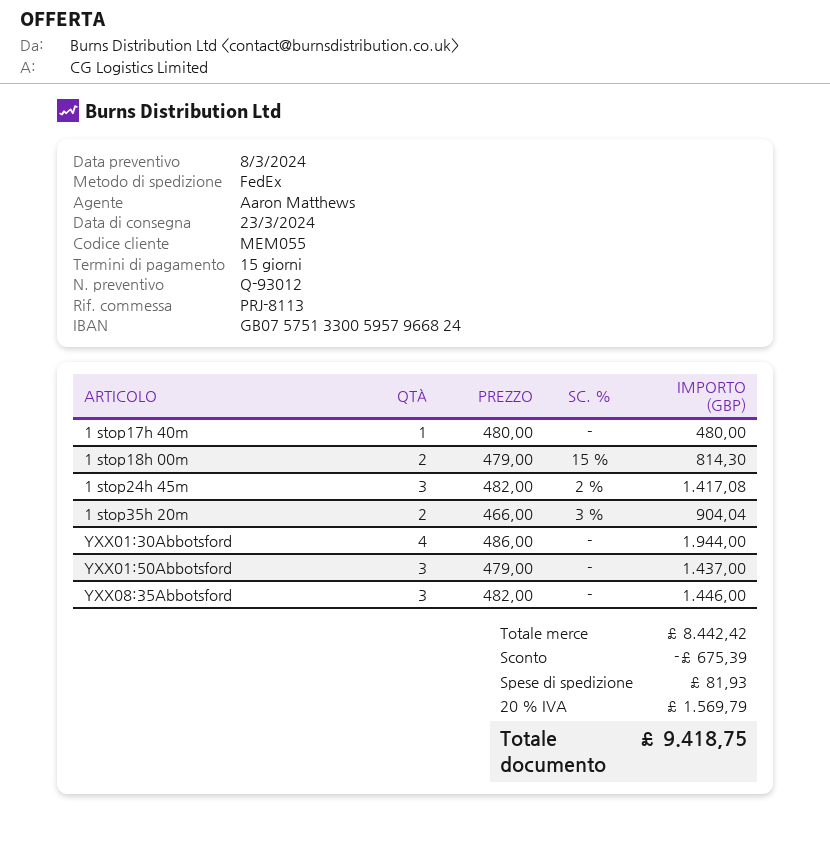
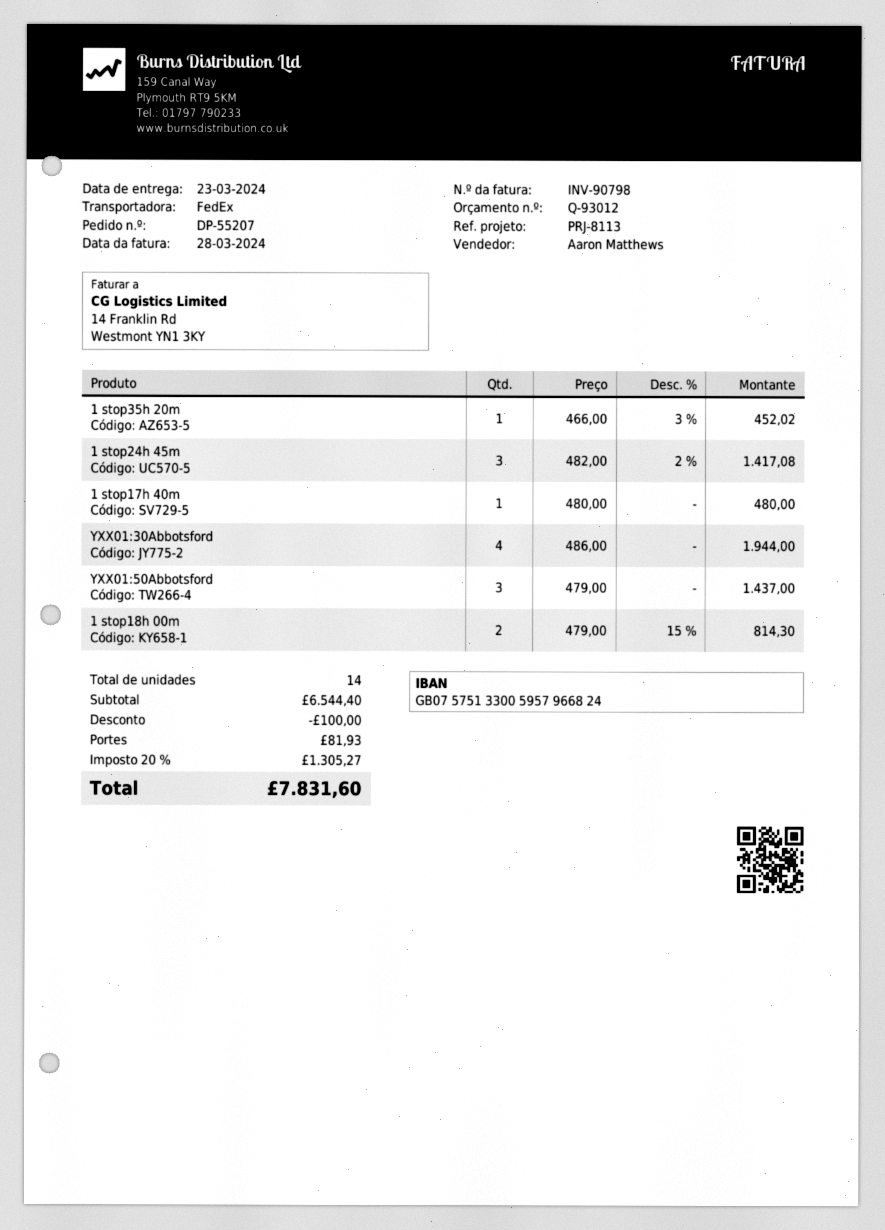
1 stop35h 20m: 2 x 466.00 - 3% = 904.04 -> 1 x 466.00 - 3% = 452.02
YXX08:35Abbotsford: 3 x 482.00 = 1446.00 -> none
subtotal: 8442.42 -> 6544.40
discount: 675.39 -> 100.00
tax: 20% = 1569.79 -> 20% = 1305.27
total: 9418.75 -> 7831.60

